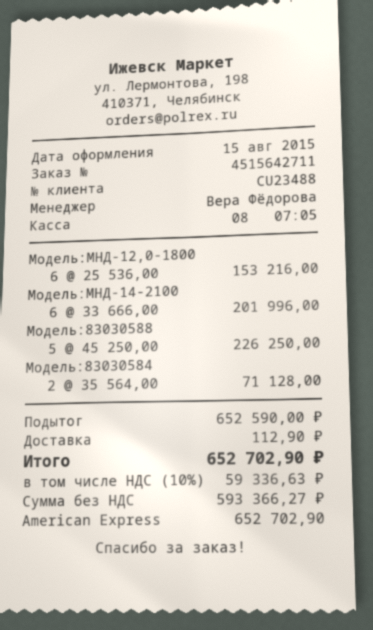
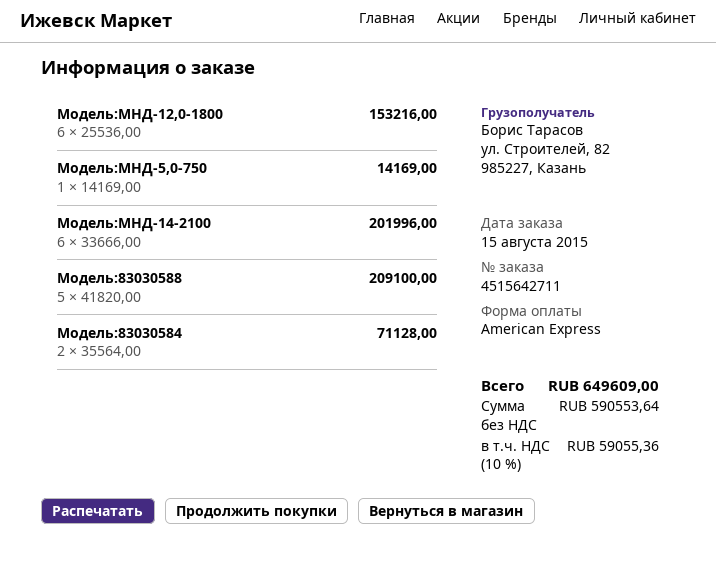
Модель:83030588: 5 x 45250.00 = 226250.00 -> 5 x 41820.00 = 209100.00
Модель:МНД-5,0-750: none -> 1 x 14169.00 = 14169.00
shipping: 112.90 -> none
net: 593366.27 -> 590553.64
tax: 10% = 59336.63 -> 10% = 59055.36
total: 652702.90 -> 649609.00

